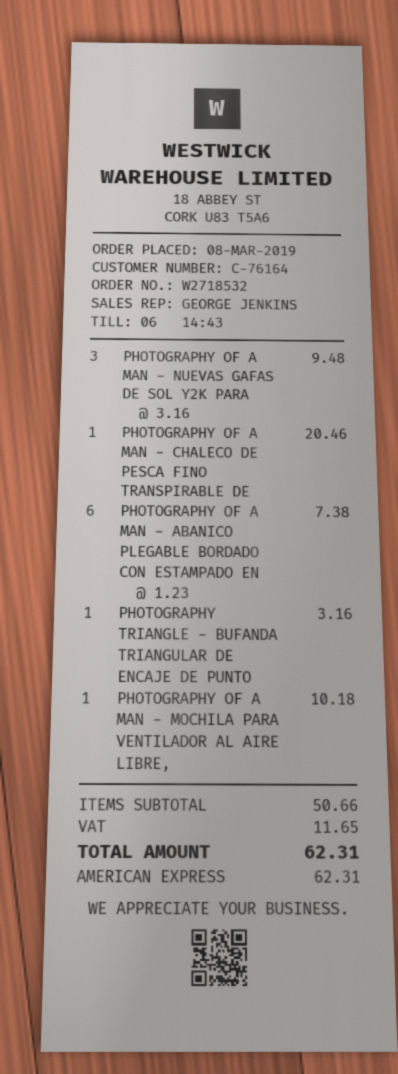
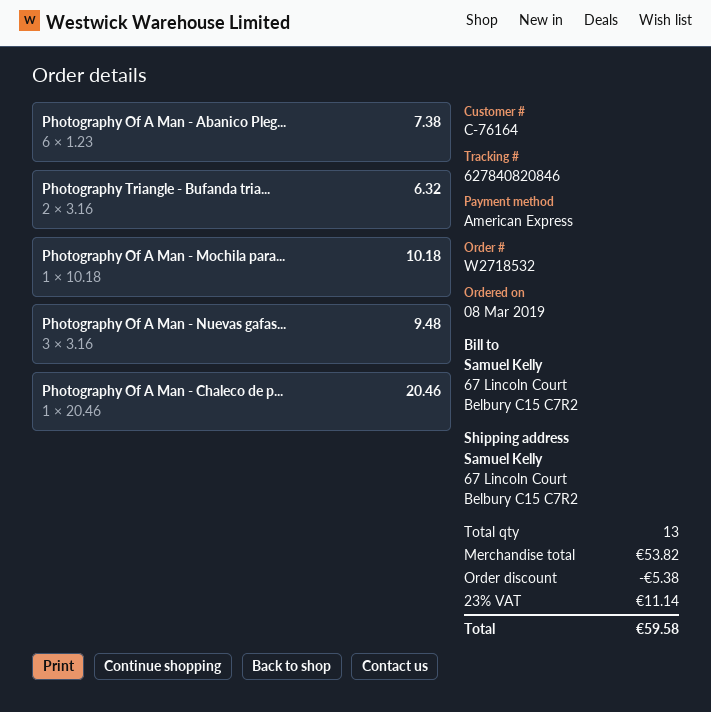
PHOTOGRAPHY TRIANGLE - BUFANDA TRIANGULAR DE ENCAJE DE PUNTO: 1 x 3.16 = 3.16 -> 2 x 3.16 = 6.32
subtotal: 50.66 -> 53.82
discount: none -> 5.38
tax: 11.65 -> 11.14
total: 62.31 -> 59.58

